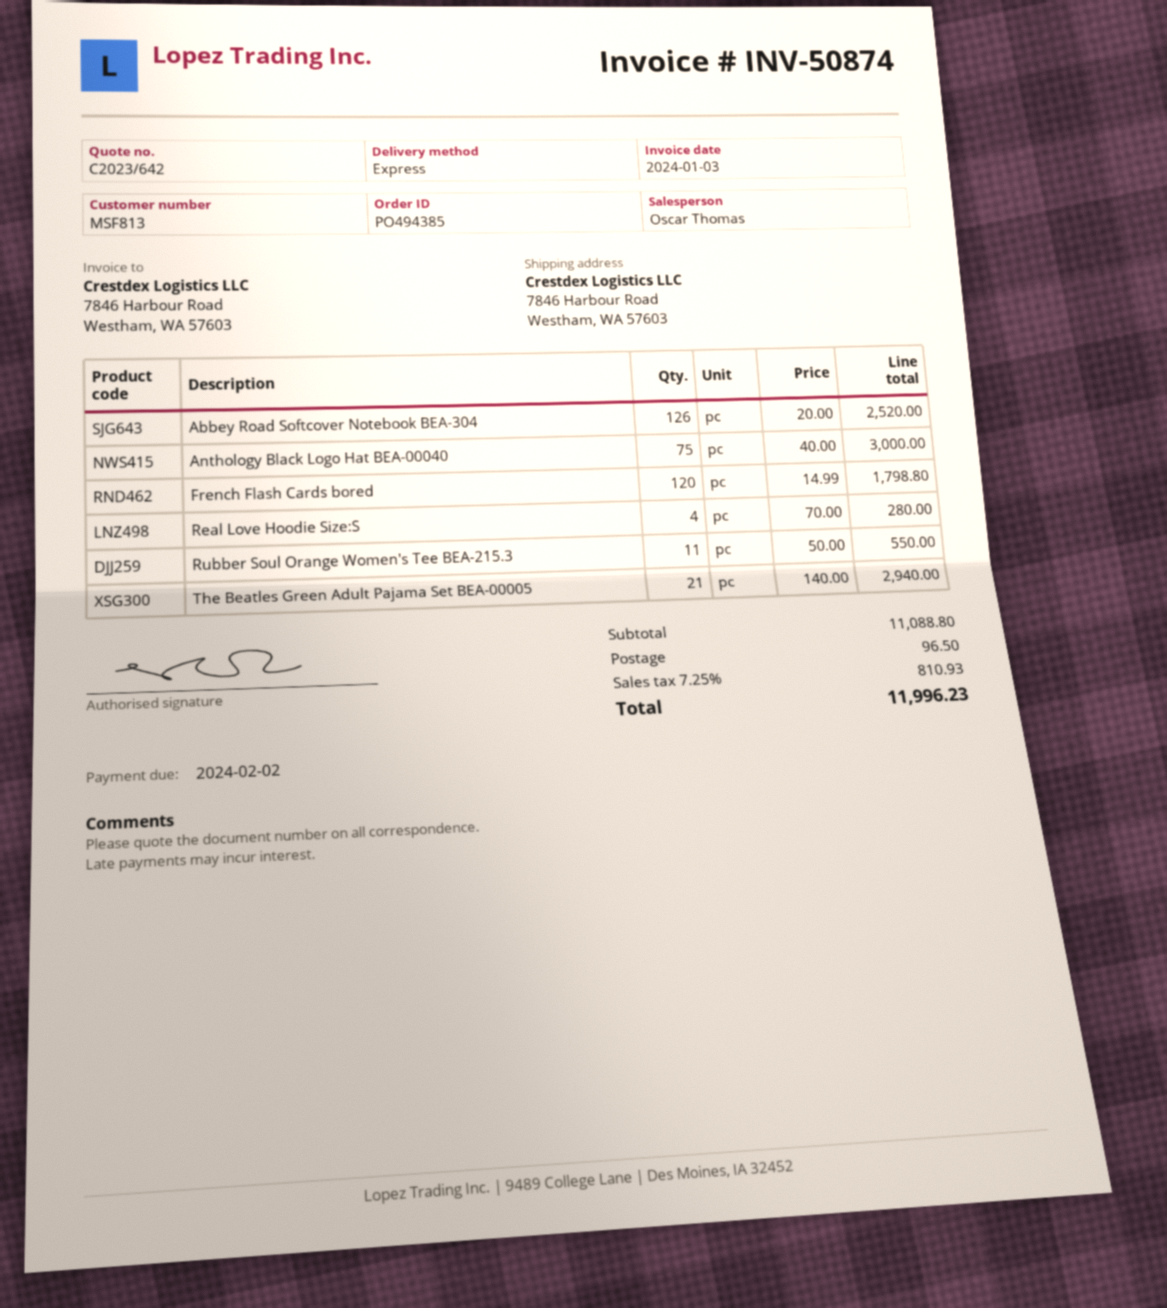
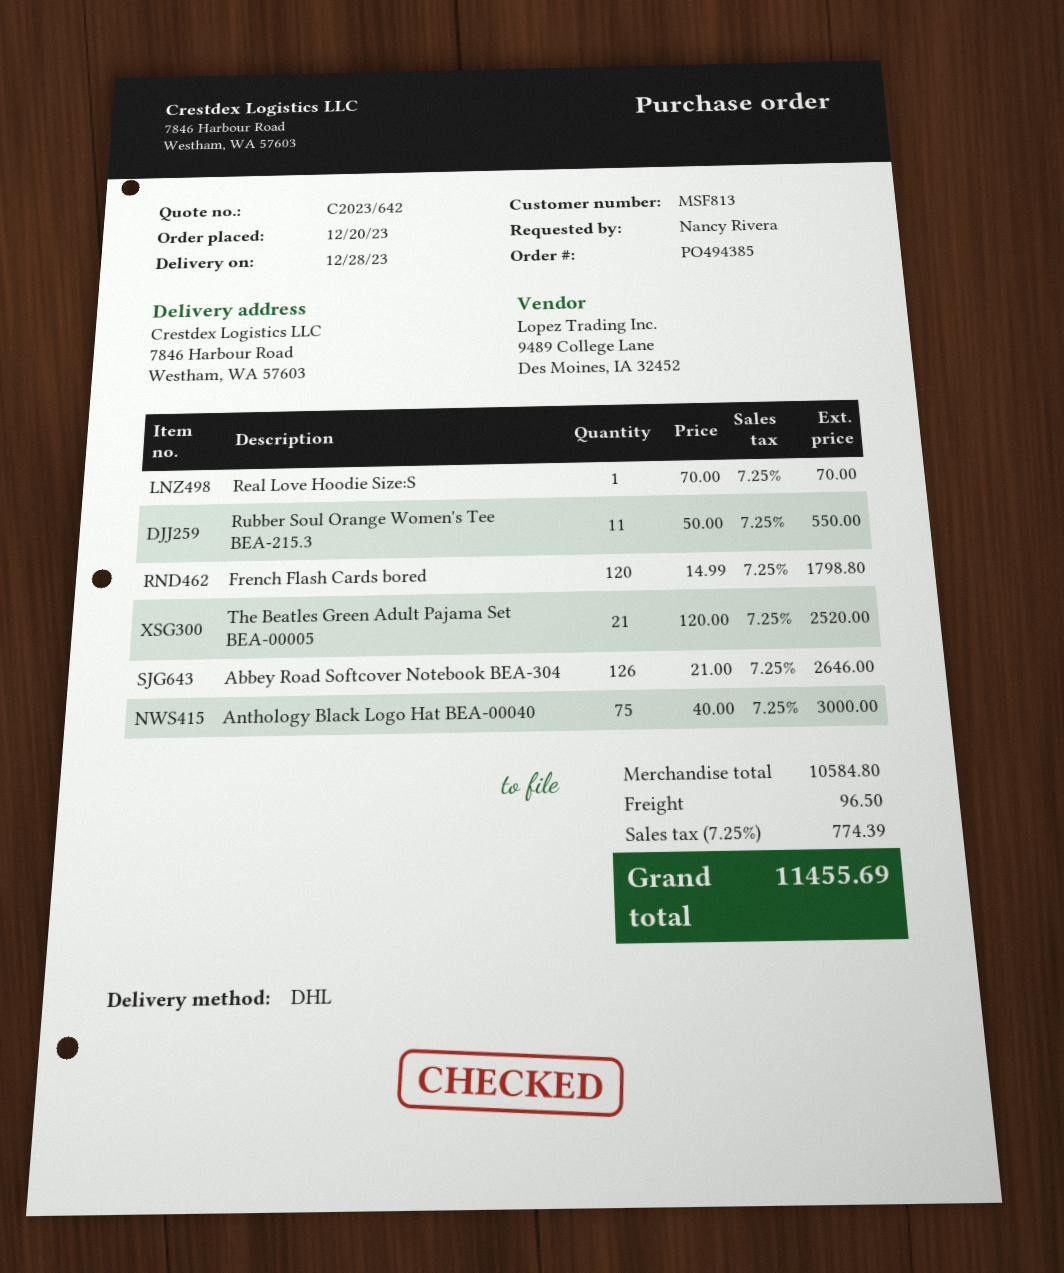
shipping method: express -> DHL
Abbey Road Softcover Notebook BEA-304: 126 x 20.00 = 2520.00 -> 126 x 21.00 = 2646.00
Real Love Hoodie Size:S: 4 x 70.00 = 280.00 -> 1 x 70.00 = 70.00
The Beatles Green Adult Pajama Set BEA-00005: 21 x 140.00 = 2940.00 -> 21 x 120.00 = 2520.00
subtotal: 11088.80 -> 10584.80
tax: 7.25% = 810.93 -> 7.25% = 774.39
total: 11996.23 -> 11455.69

